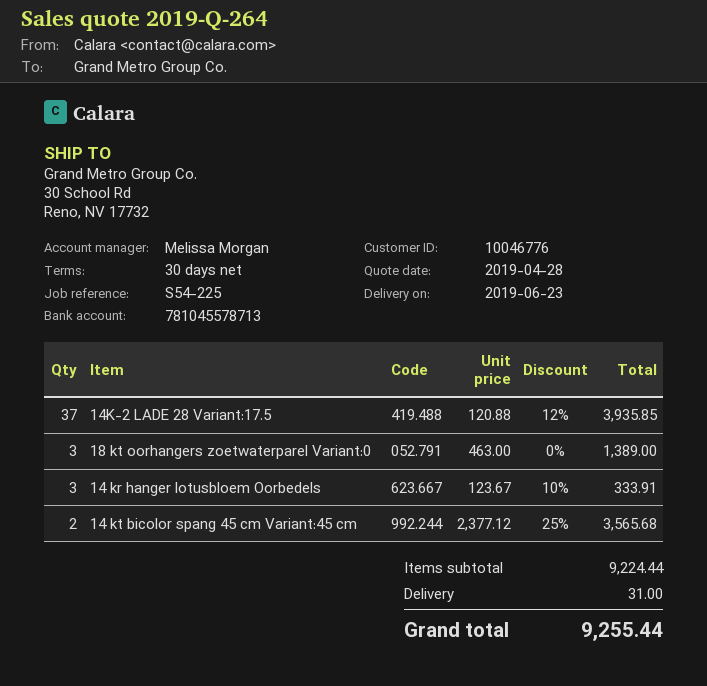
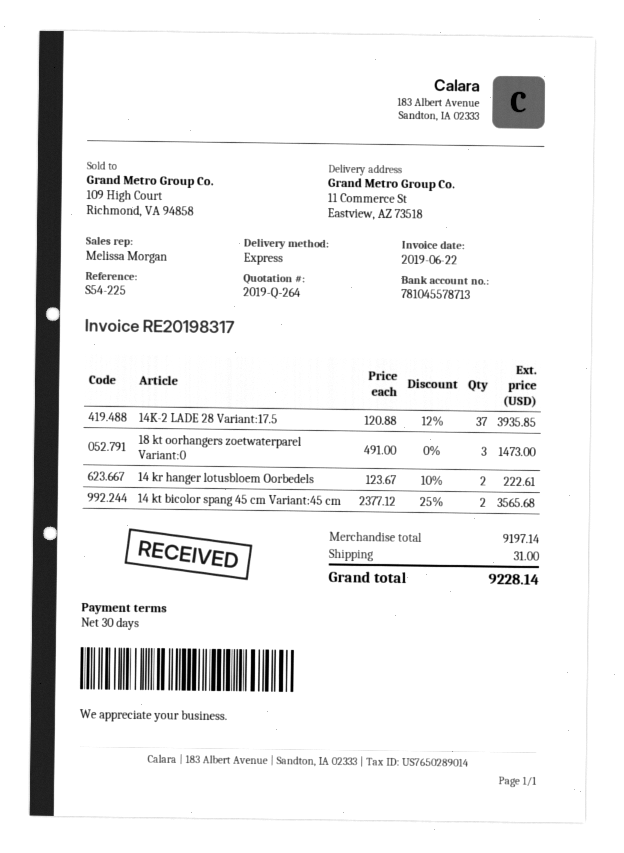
ship to: 30 School Rd, Reno, NV 17732 -> 11 Commerce St, Eastview, AZ 73518
18 kt oorhangers zoetwaterparel Variant:0: 3 x 463.00 = 1389.00 -> 3 x 491.00 = 1473.00
14 kr hanger lotusbloem Oorbedels: 3 x 123.67 - 10% = 333.91 -> 2 x 123.67 - 10% = 222.61
subtotal: 9224.44 -> 9197.14
total: 9255.44 -> 9228.14

